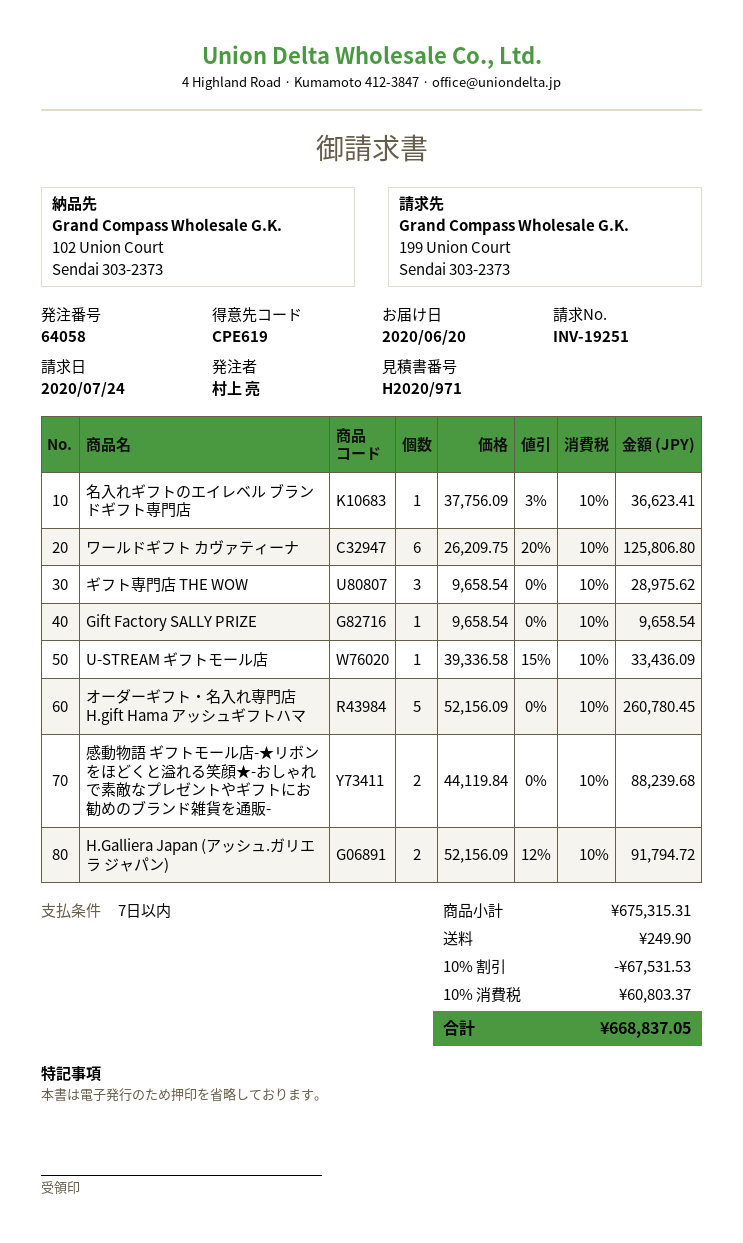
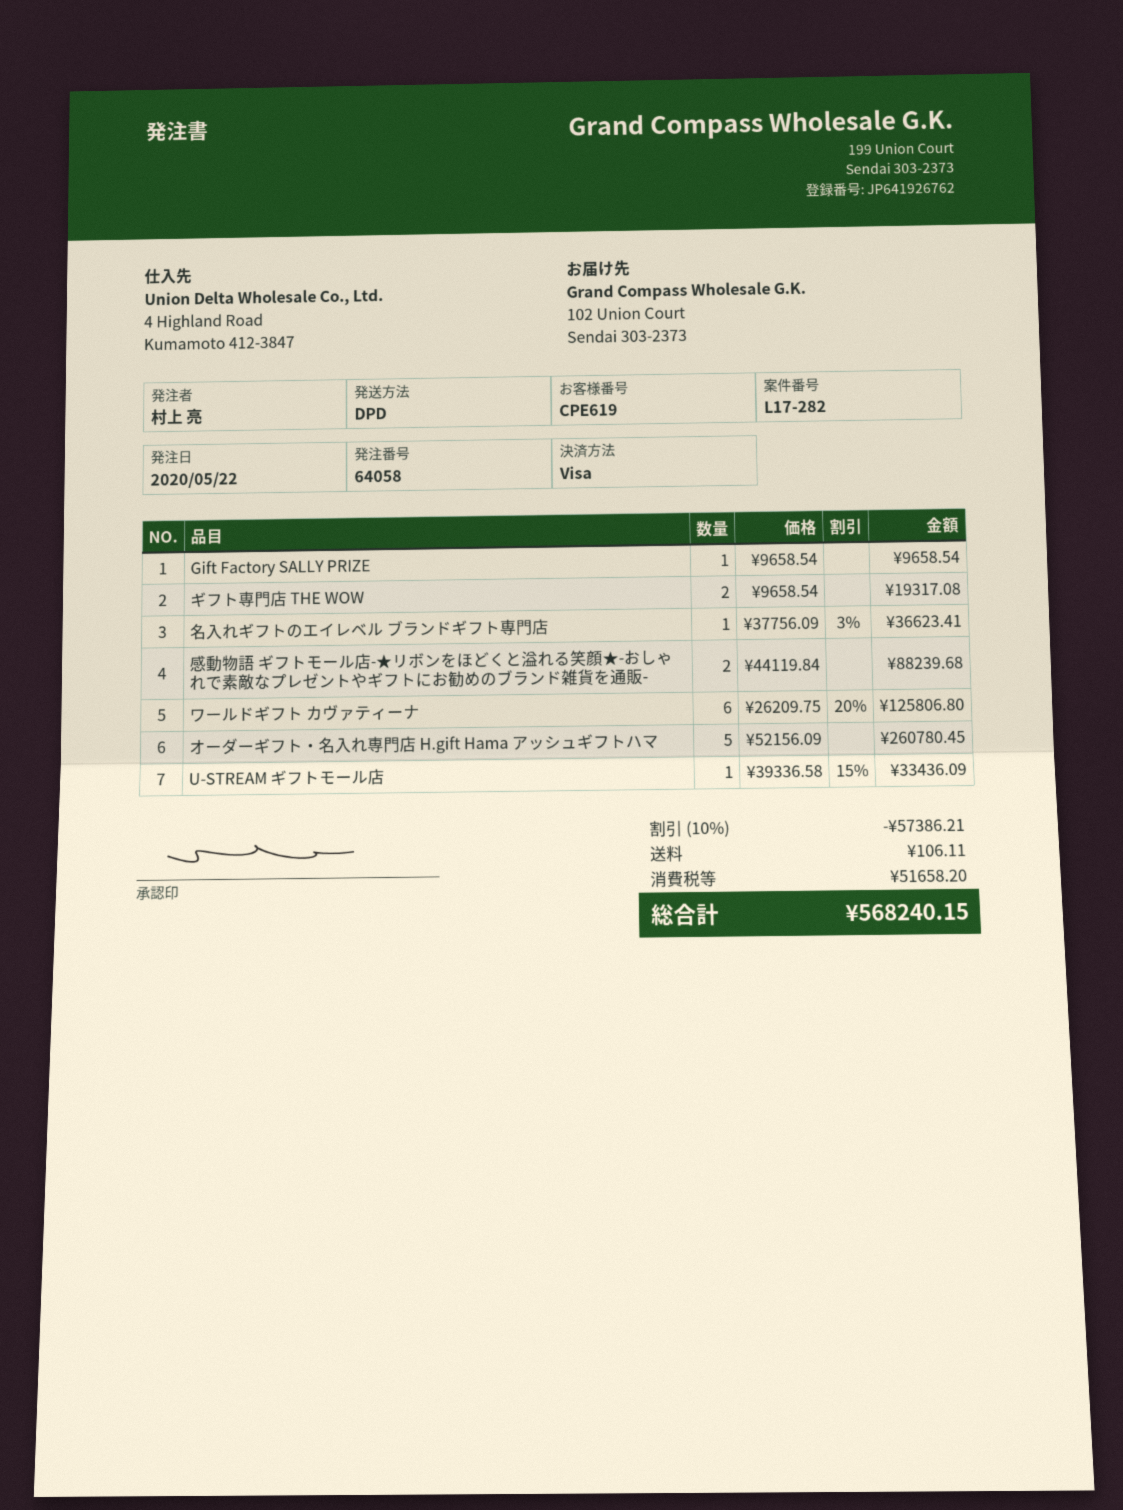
ギフト専門店 THE WOW: 3 x 9658.54 = 28975.62 -> 2 x 9658.54 = 19317.08
H.Galliera Japan (アッシュ.ガリエラ ジャパン): 2 x 52156.09 - 12% = 91794.72 -> none
discount: 10% = 67531.53 -> 10% = 57386.21
shipping: 249.90 -> 106.11
tax: 60803.37 -> 51658.20
total: 668837.05 -> 568240.15

